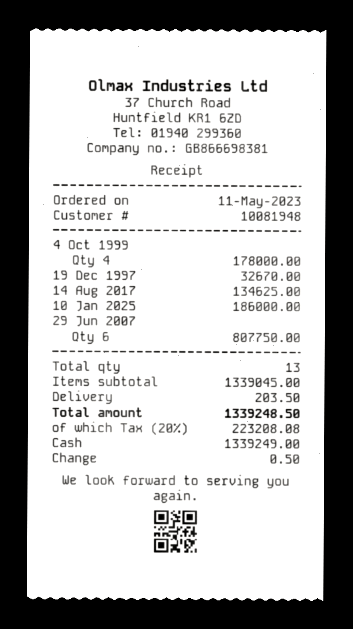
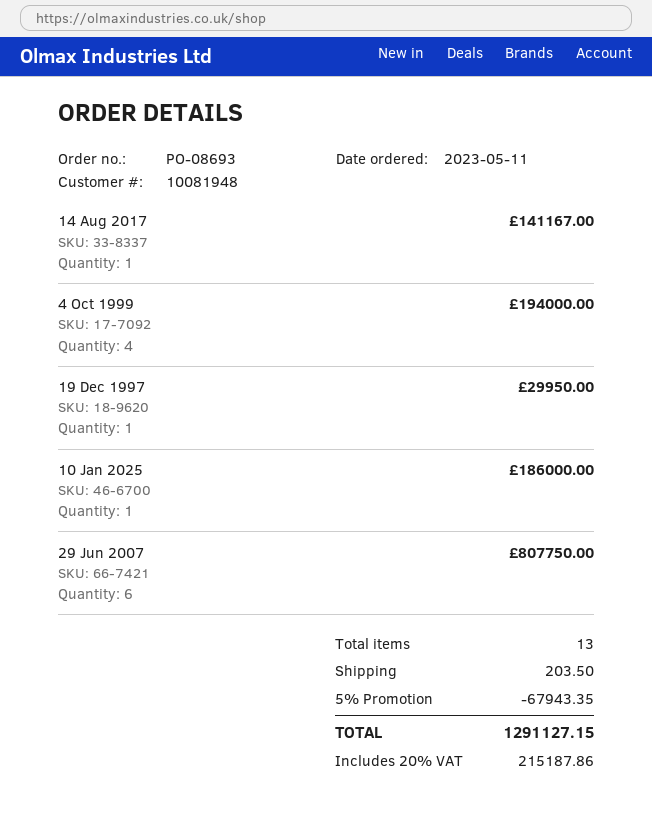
4 Oct 1999: 4 for 178000.00 -> 4 for 194000.00
19 Dec 1997: 1 for 32670.00 -> 1 for 29950.00
14 Aug 2017: 1 for 134625.00 -> 1 for 141167.00
discount: none -> 5% = 67943.35
tax: 20% = 223208.08 -> 20% = 215187.86
total: 1339248.50 -> 1291127.15

